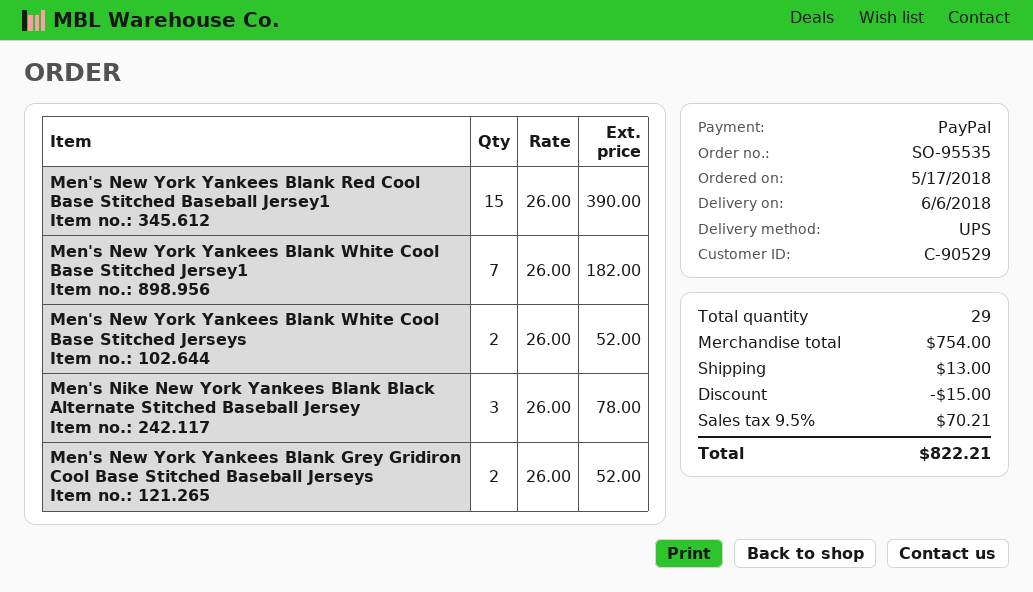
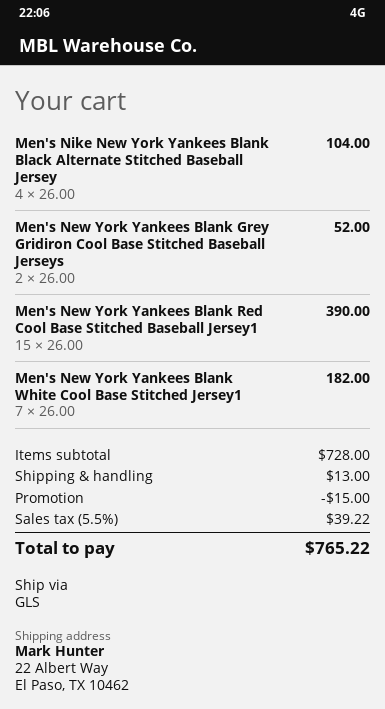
shipping method: UPS -> GLS
Men's New York Yankees Blank White Cool Base Stitched Jerseys: 2 x 26.00 = 52.00 -> none
Men's Nike New York Yankees Blank Black Alternate Stitched Baseball Jersey: 3 x 26.00 = 78.00 -> 4 x 26.00 = 104.00
subtotal: 754.00 -> 728.00
tax: 9.5% = 70.21 -> 5.5% = 39.22
total: 822.21 -> 765.22

